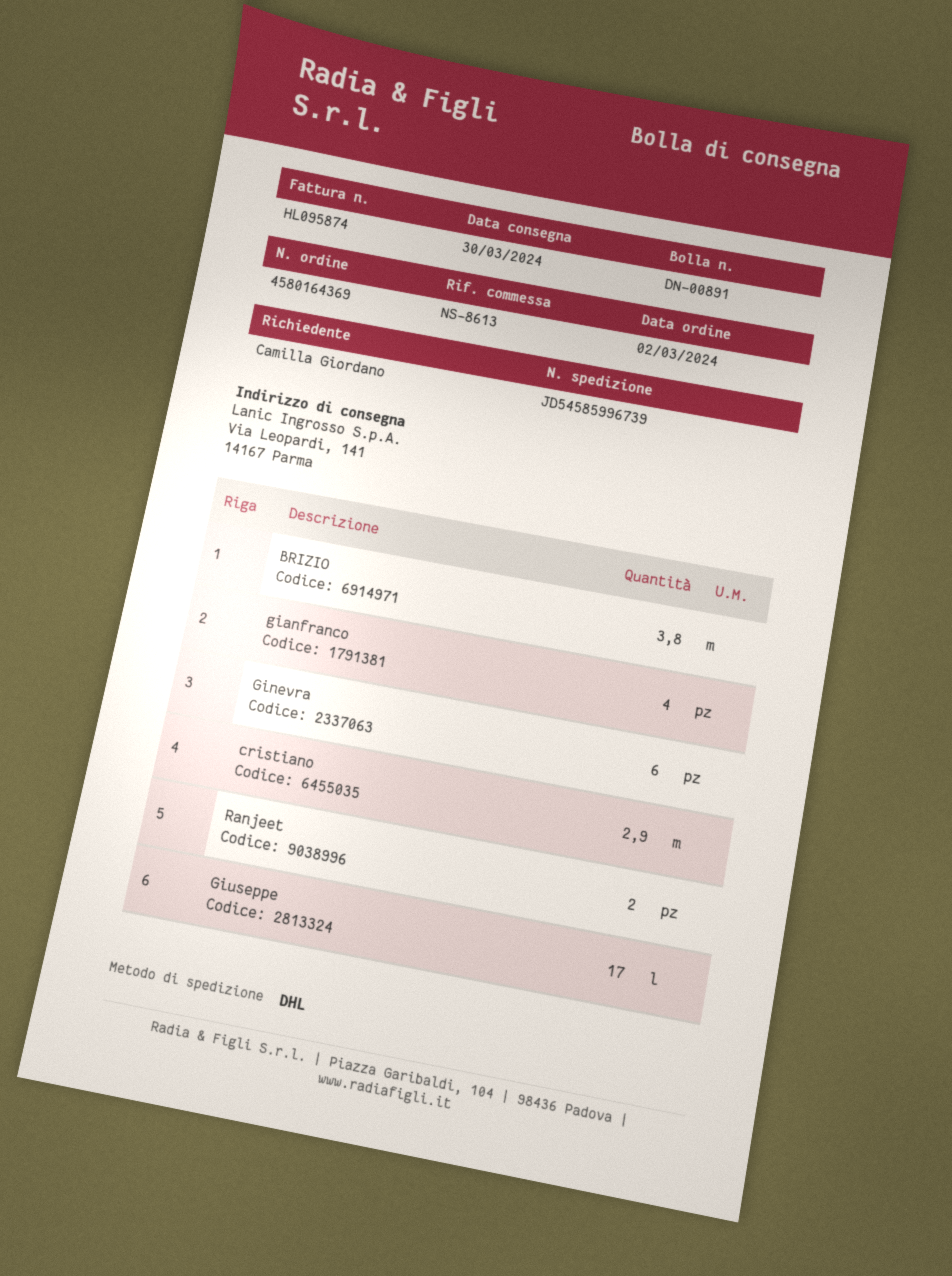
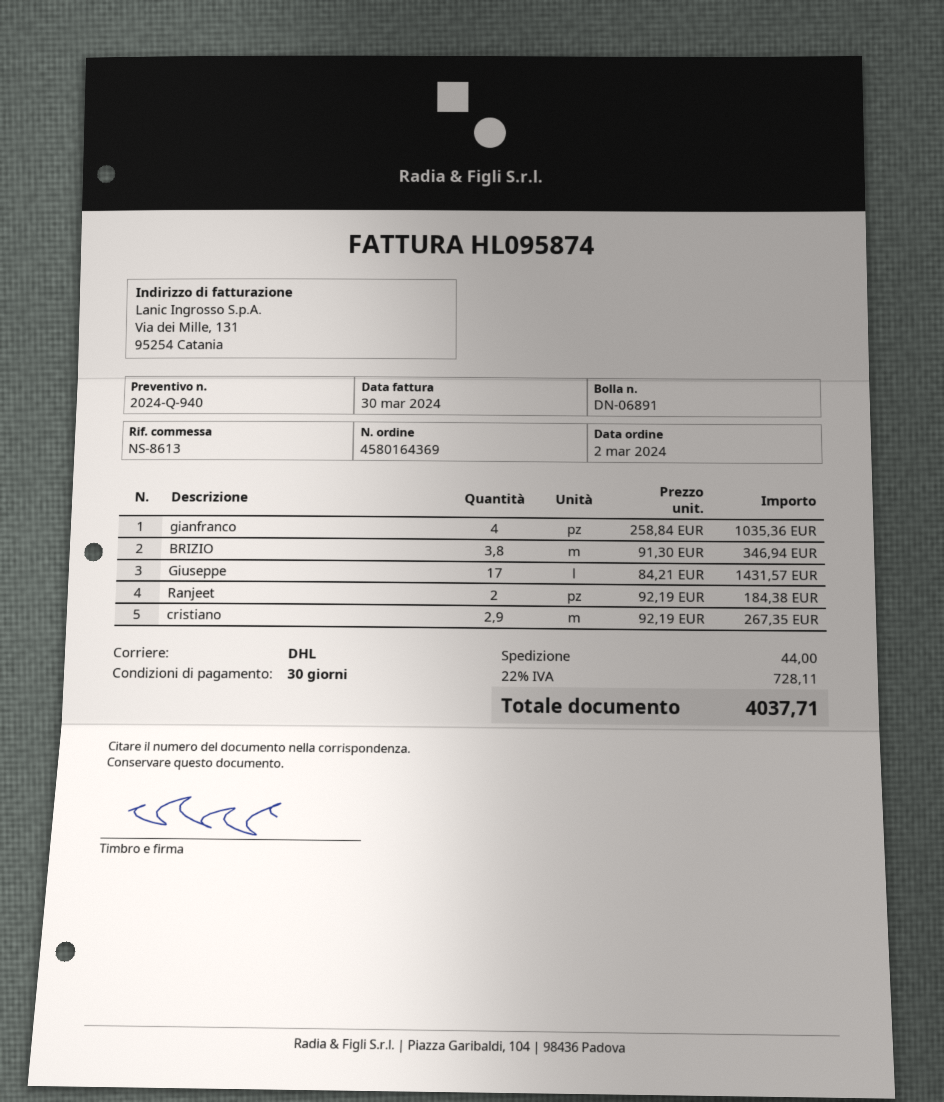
delivery note number: DN-00891 -> DN-06891
Ginevra: 6 -> none

